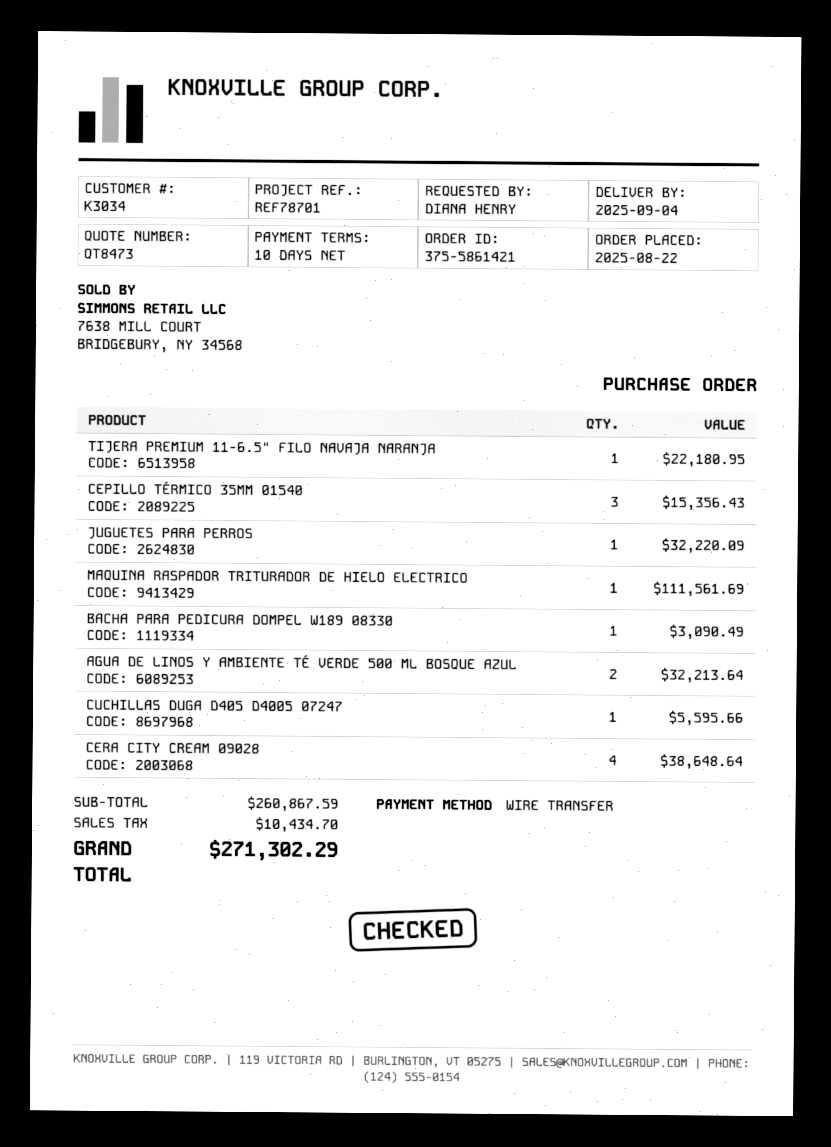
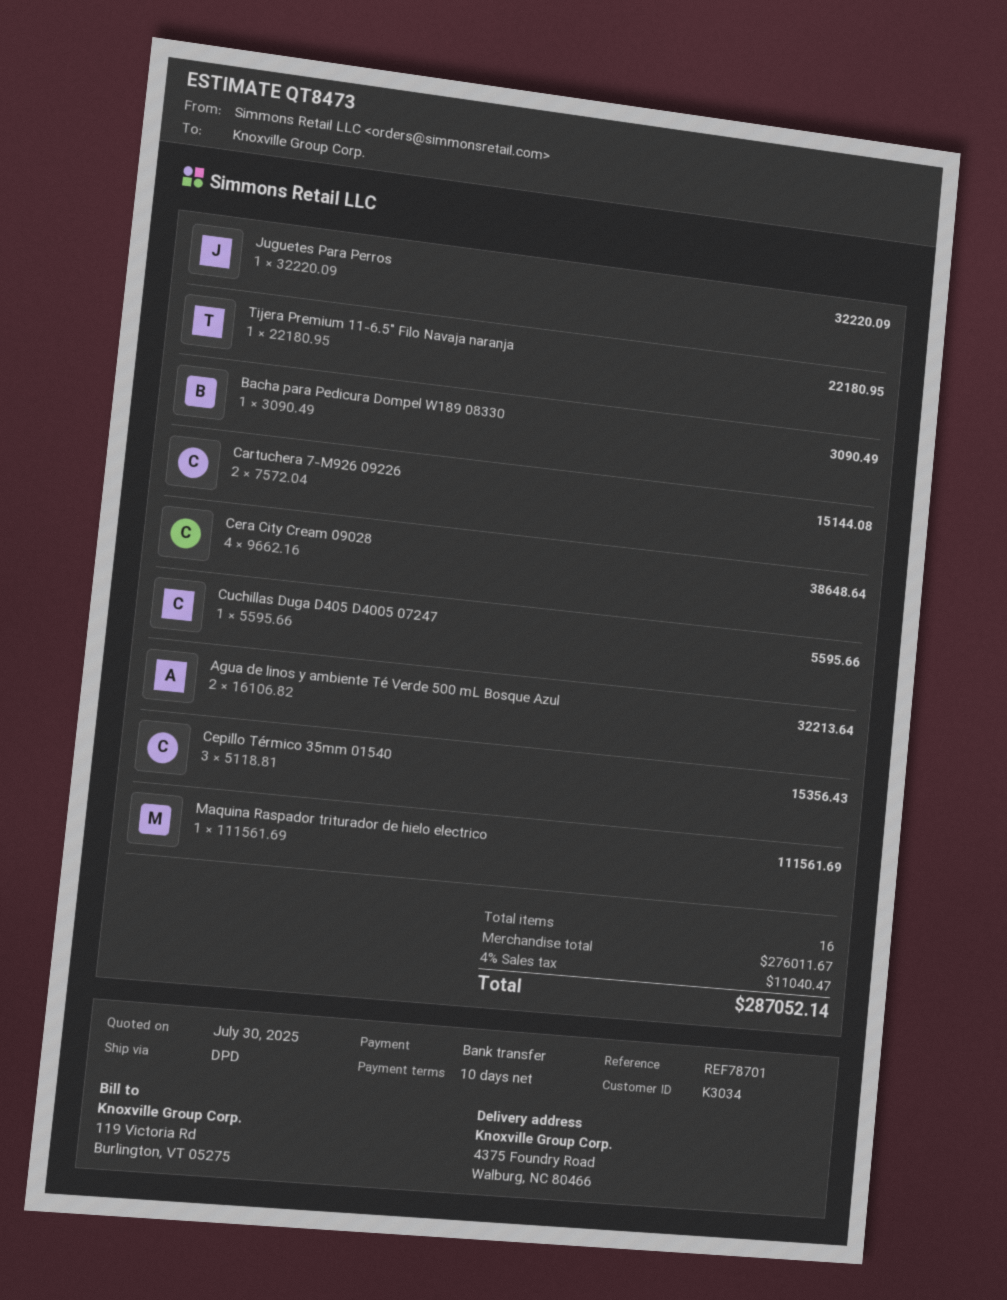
Cartuchera 7-M926 09226: none -> 2 for 15144.08
subtotal: 260867.59 -> 276011.67
tax: 10434.70 -> 11040.47
total: 271302.29 -> 287052.14

